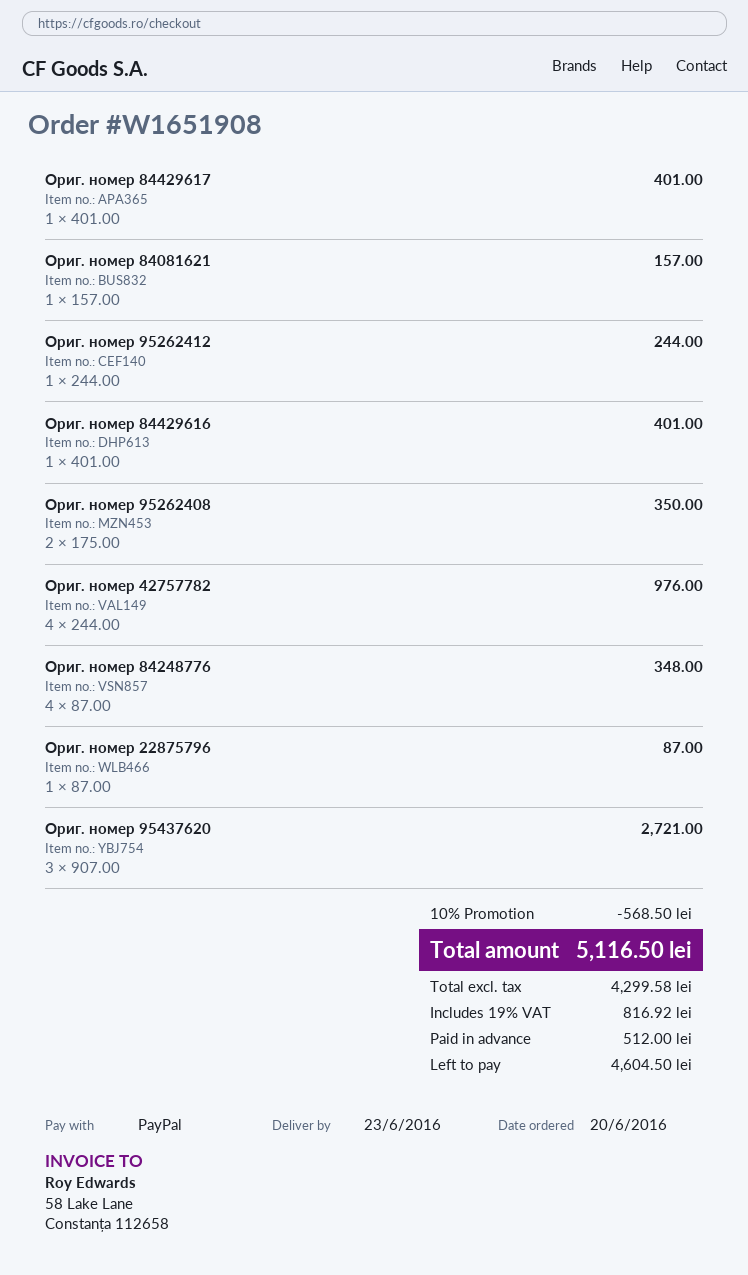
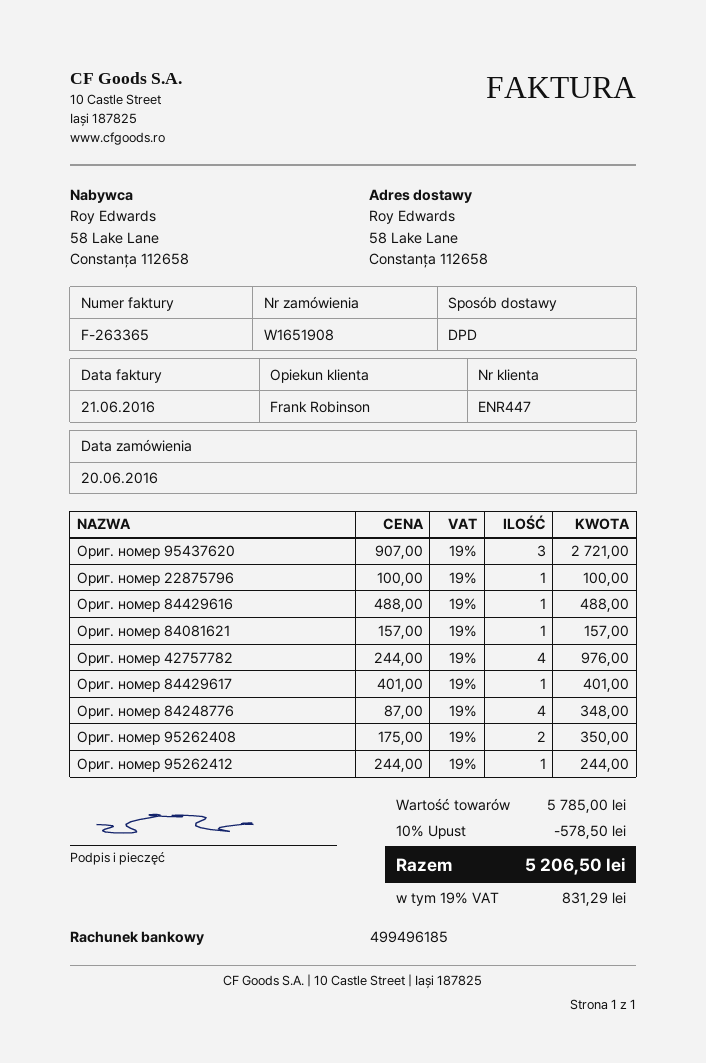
Ориг. номер 84429616: 1 x 401.00 = 401.00 -> 1 x 488.00 = 488.00
Ориг. номер 22875796: 1 x 87.00 = 87.00 -> 1 x 100.00 = 100.00
discount: 10% = 568.50 -> 10% = 578.50
tax: 19% = 816.92 -> 19% = 831.29
total: 5116.50 -> 5206.50

